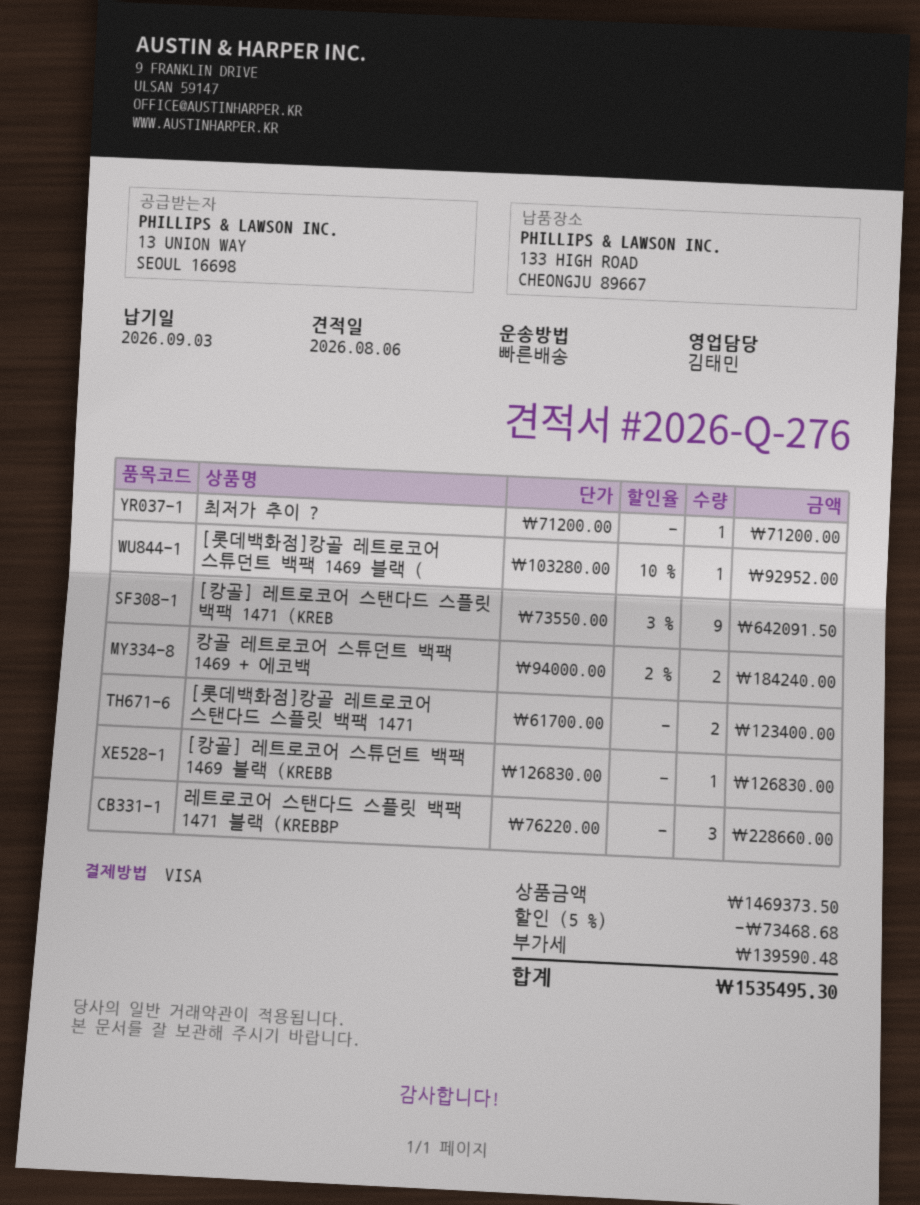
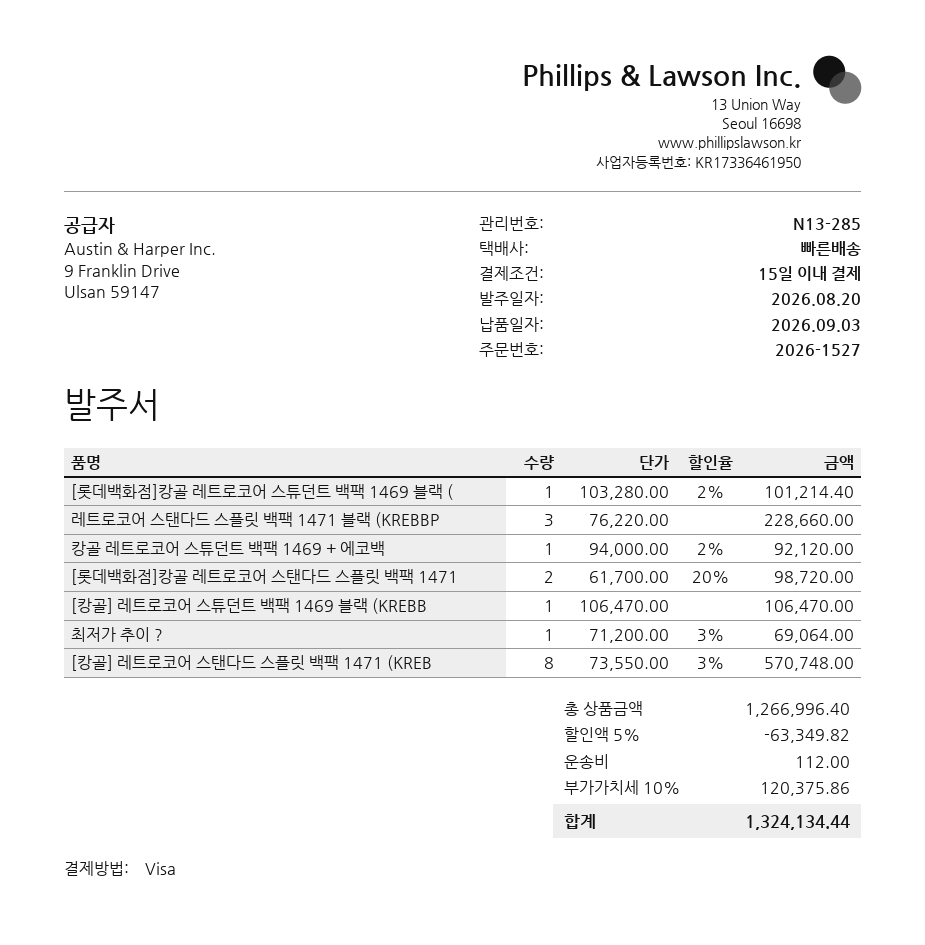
최저가 추이 ?: 1 x 71200.00 = 71200.00 -> 1 x 71200.00 - 3% = 69064.00
[롯데백화점]캉골 레트로코어 스튜던트 백팩 1469 블랙 (: 1 x 103280.00 - 10% = 92952.00 -> 1 x 103280.00 - 2% = 101214.40
[캉골] 레트로코어 스탠다드 스플릿 백팩 1471 (KREB: 9 x 73550.00 - 3% = 642091.50 -> 8 x 73550.00 - 3% = 570748.00
캉골 레트로코어 스튜던트 백팩 1469 + 에코백: 2 x 94000.00 - 2% = 184240.00 -> 1 x 94000.00 - 2% = 92120.00
[롯데백화점]캉골 레트로코어 스탠다드 스플릿 백팩 1471: 2 x 61700.00 = 123400.00 -> 2 x 61700.00 - 20% = 98720.00
[캉골] 레트로코어 스튜던트 백팩 1469 블랙 (KREBB: 1 x 126830.00 = 126830.00 -> 1 x 106470.00 = 106470.00
subtotal: 1469373.50 -> 1266996.40
discount: 5% = 73468.68 -> 5% = 63349.82
shipping: none -> 112.00
tax: 139590.48 -> 120375.86
total: 1535495.30 -> 1324134.44

